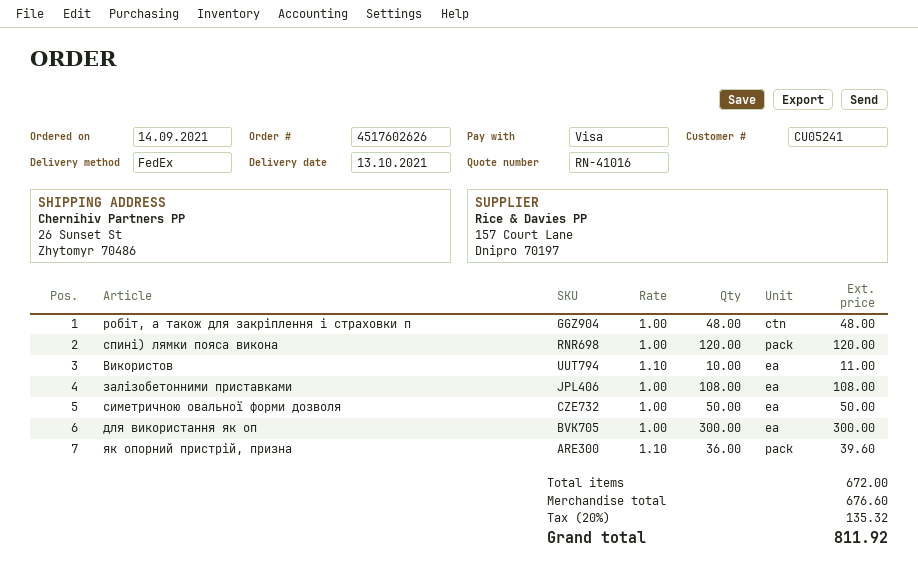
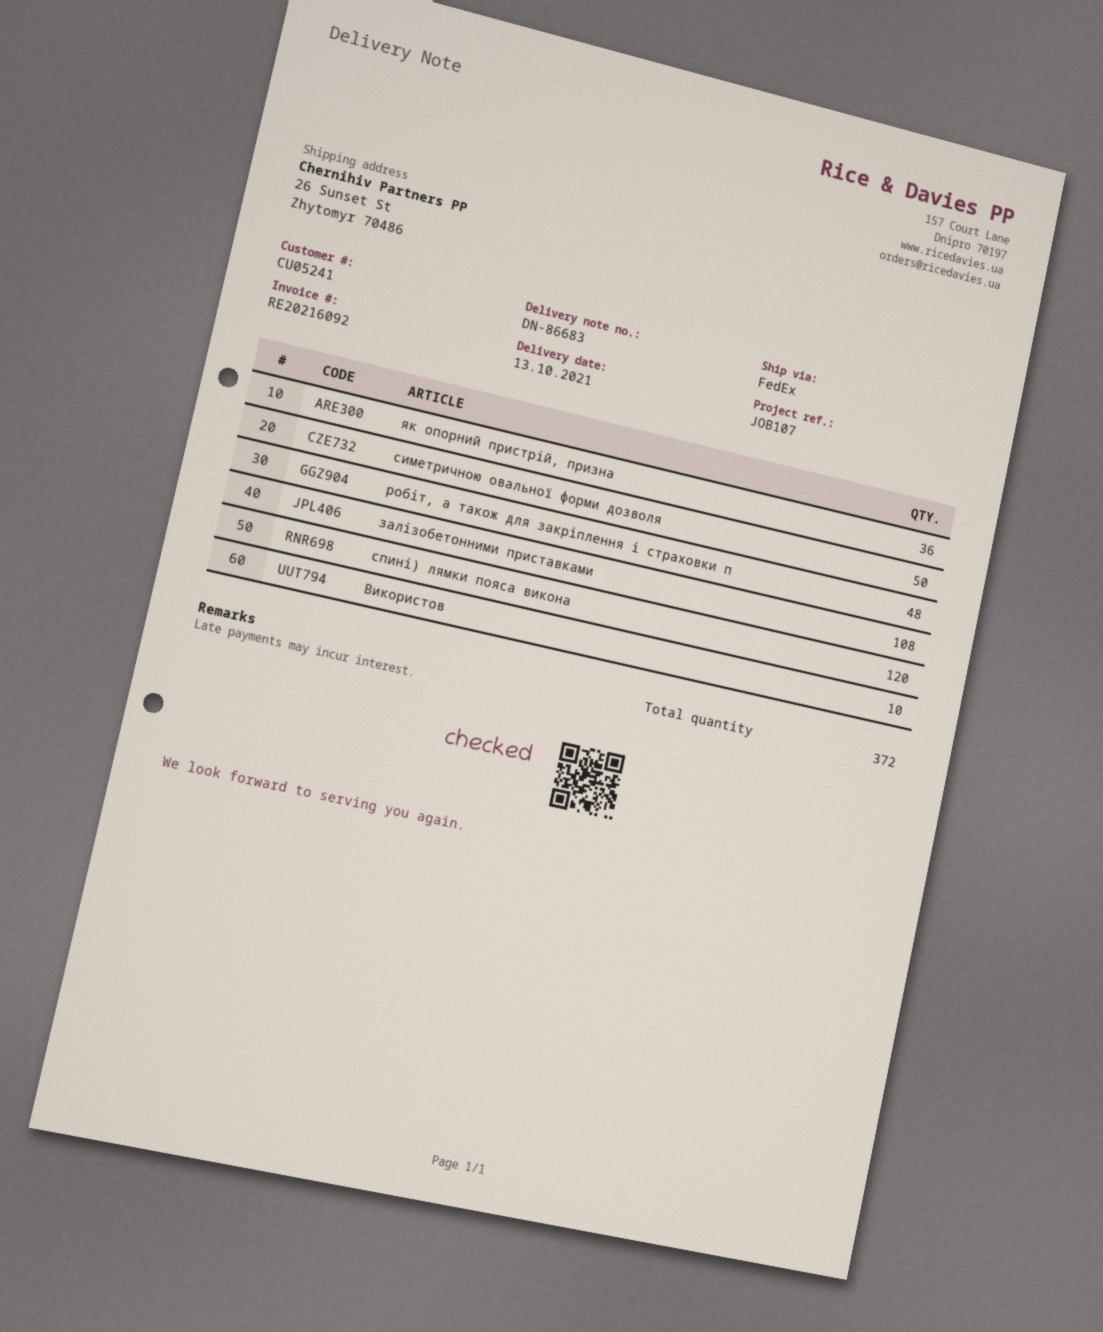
для використання як оп: 300 -> none
total quantity: 672 -> 372

